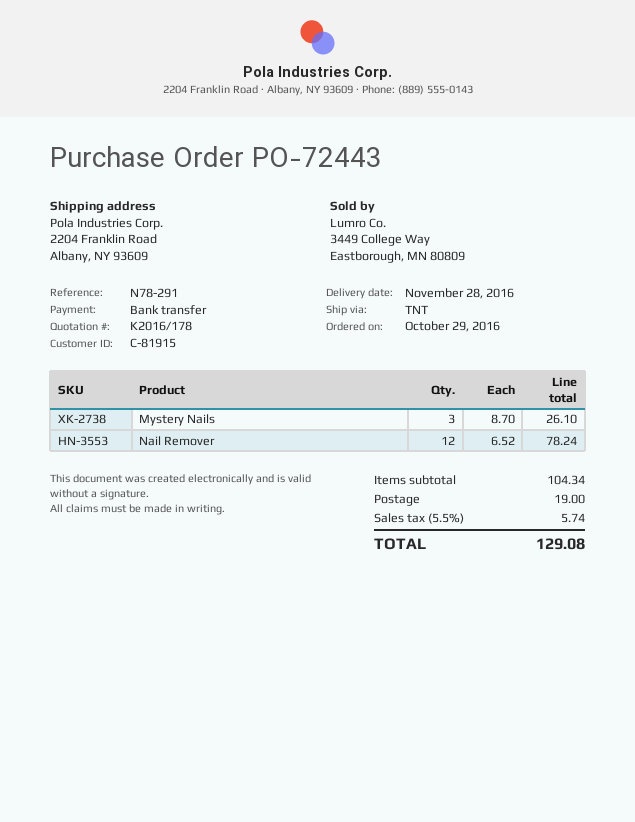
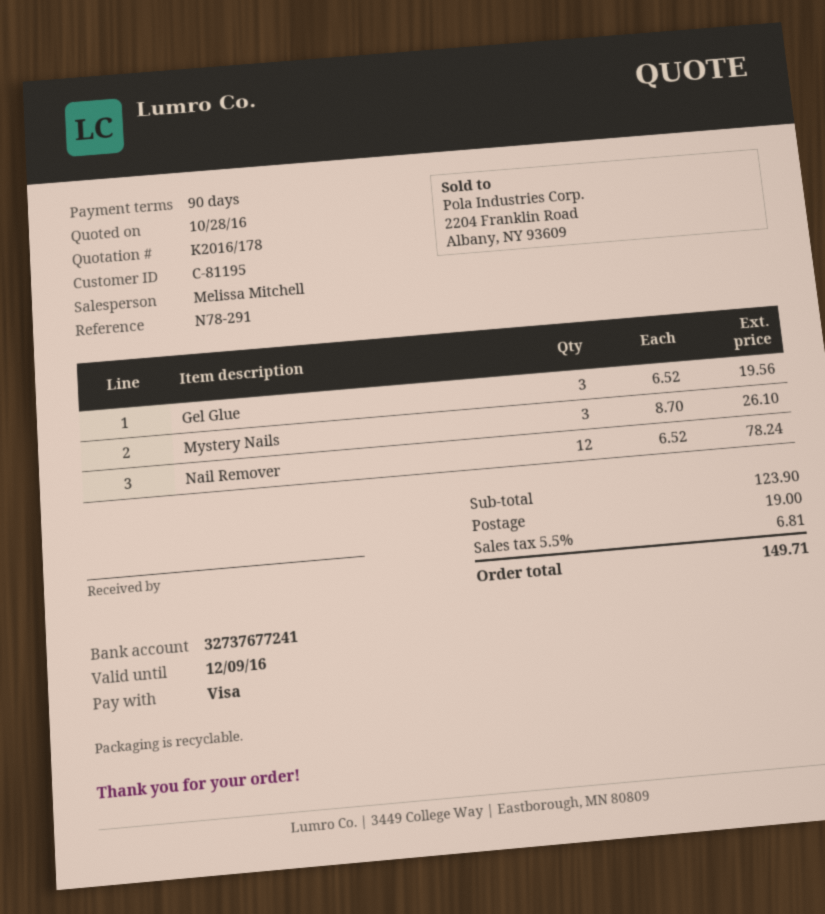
customer number: C-81915 -> C-81195
payment method: bank transfer -> Visa
Gel Glue: none -> 3 x 6.52 = 19.56
subtotal: 104.34 -> 123.90
tax: 5.5% = 5.74 -> 5.5% = 6.81
total: 129.08 -> 149.71

